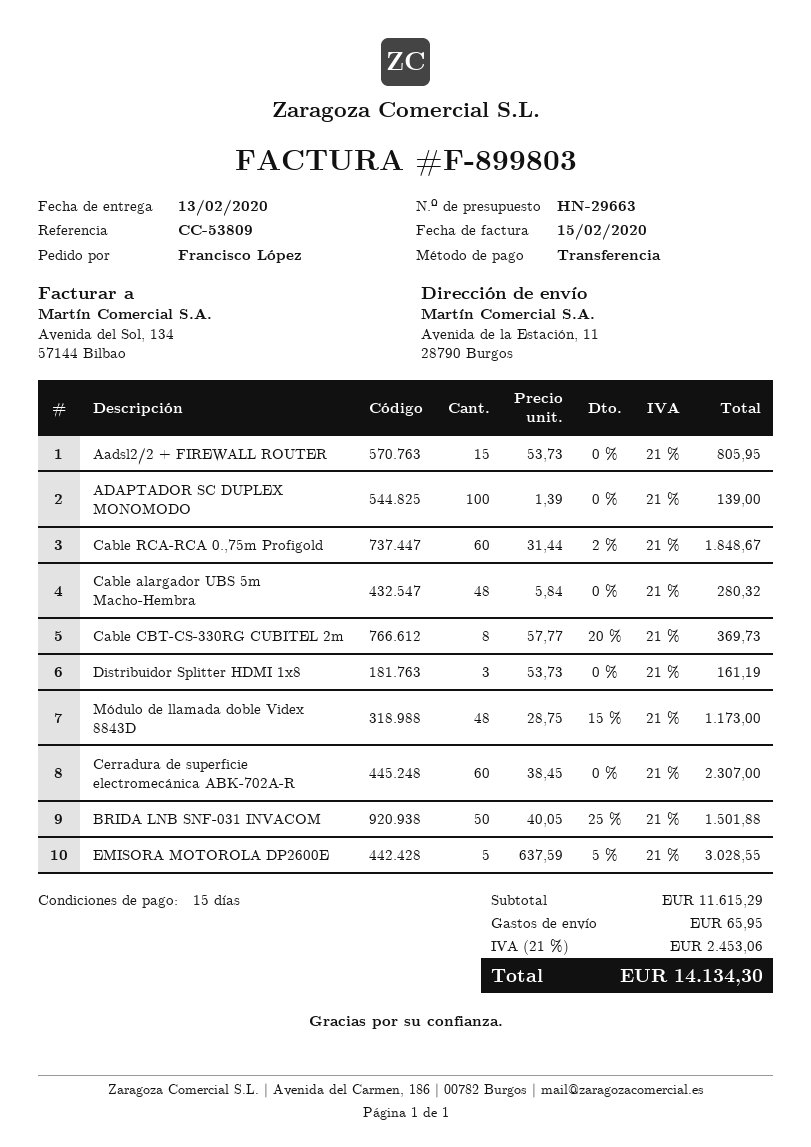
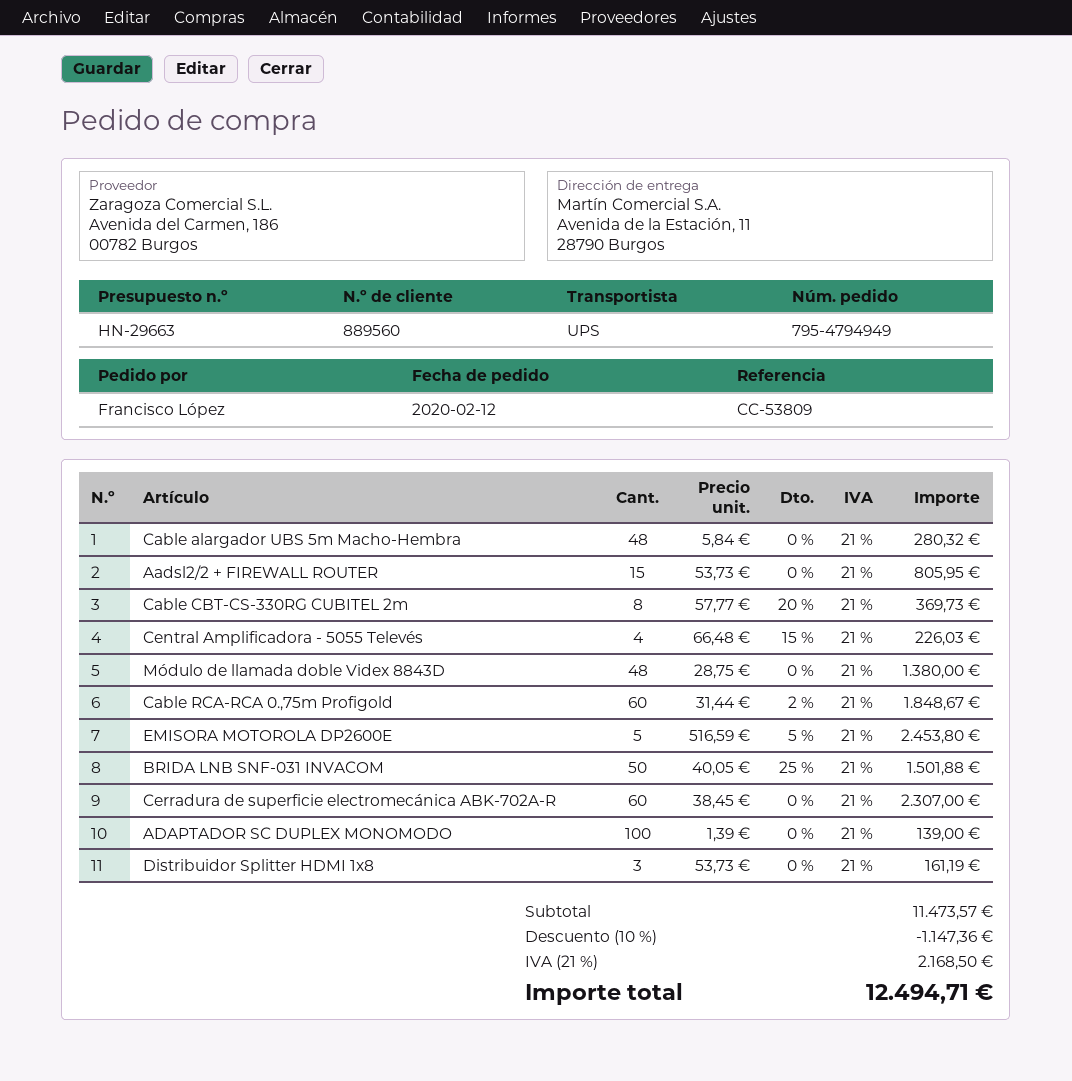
Módulo de llamada doble Videx 8843D: 48 x 28.75 - 15% = 1173.00 -> 48 x 28.75 = 1380.00
EMISORA MOTOROLA DP2600E: 5 x 637.59 - 5% = 3028.55 -> 5 x 516.59 - 5% = 2453.80
Central Amplificadora - 5055 Televés: none -> 4 x 66.48 - 15% = 226.03
subtotal: 11615.29 -> 11473.57
discount: none -> 10% = 1147.36
shipping: 65.95 -> none
tax: 21% = 2453.06 -> 21% = 2168.50
total: 14134.30 -> 12494.71

